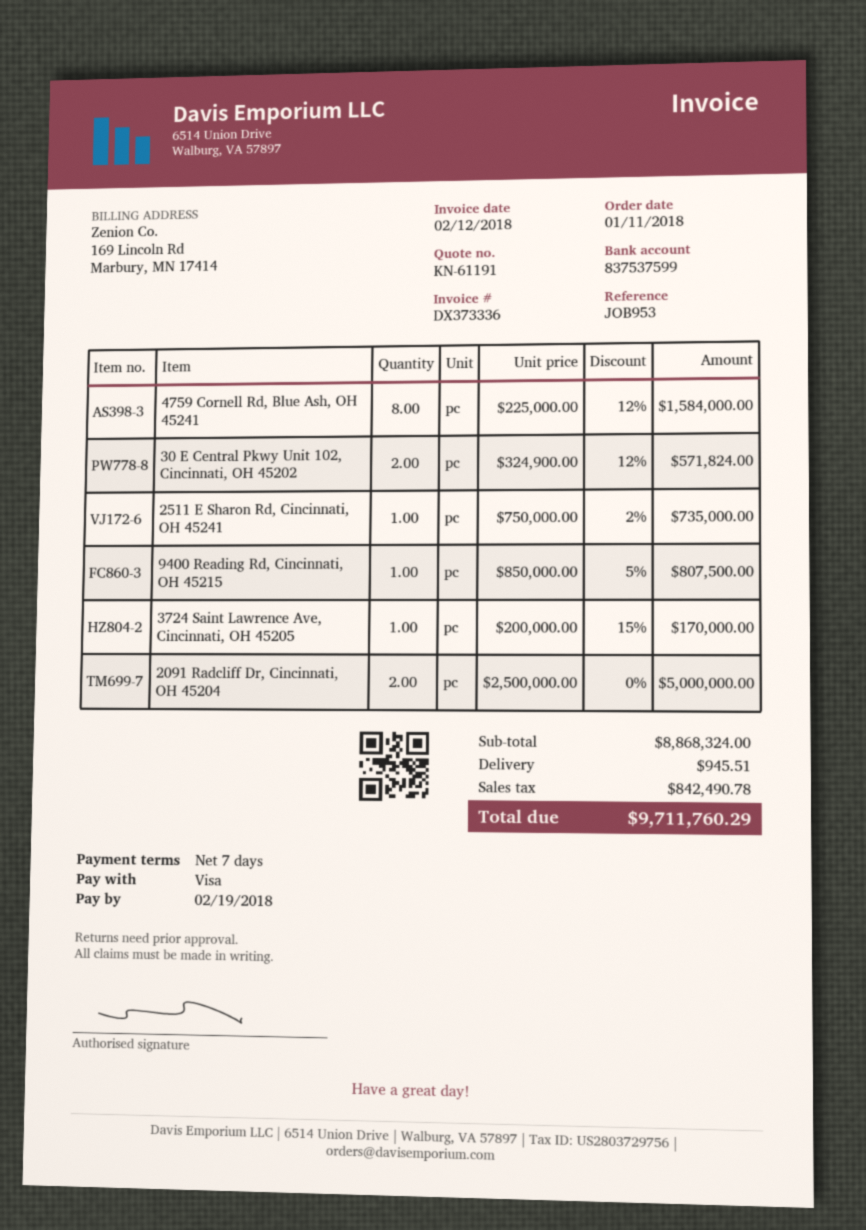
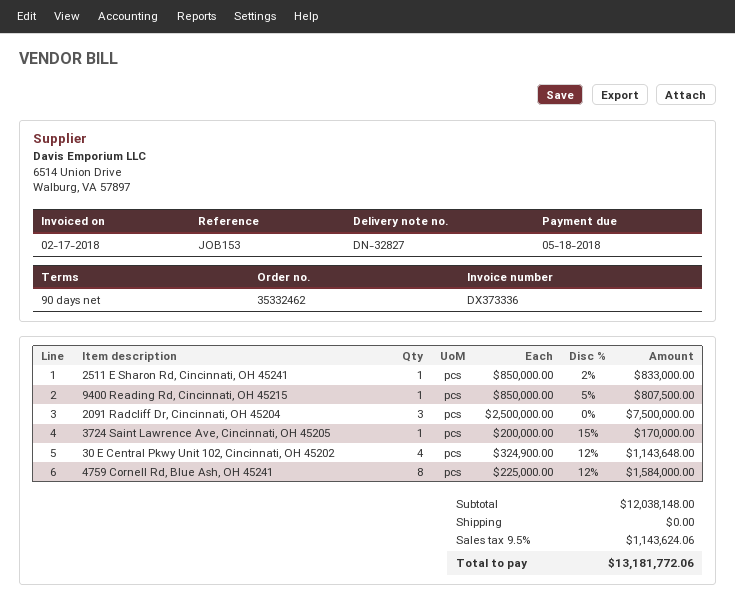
invoice date: 2018-02-12 -> 2018-02-17
payment terms: 7 days -> 90 days
due date: 2018-02-19 -> 2018-05-18
reference: JOB953 -> JOB153
30 E Central Pkwy Unit 102, Cincinnati, OH 45202: 2 x 324900.00 - 12% = 571824.00 -> 4 x 324900.00 - 12% = 1143648.00
2511 E Sharon Rd, Cincinnati, OH 45241: 1 x 750000.00 - 2% = 735000.00 -> 1 x 850000.00 - 2% = 833000.00
2091 Radcliff Dr, Cincinnati, OH 45204: 2 x 2500000.00 = 5000000.00 -> 3 x 2500000.00 = 7500000.00
subtotal: 8868324.00 -> 12038148.00
shipping: 945.51 -> 0.00
tax: 842490.78 -> 1143624.06
total: 9711760.29 -> 13181772.06

